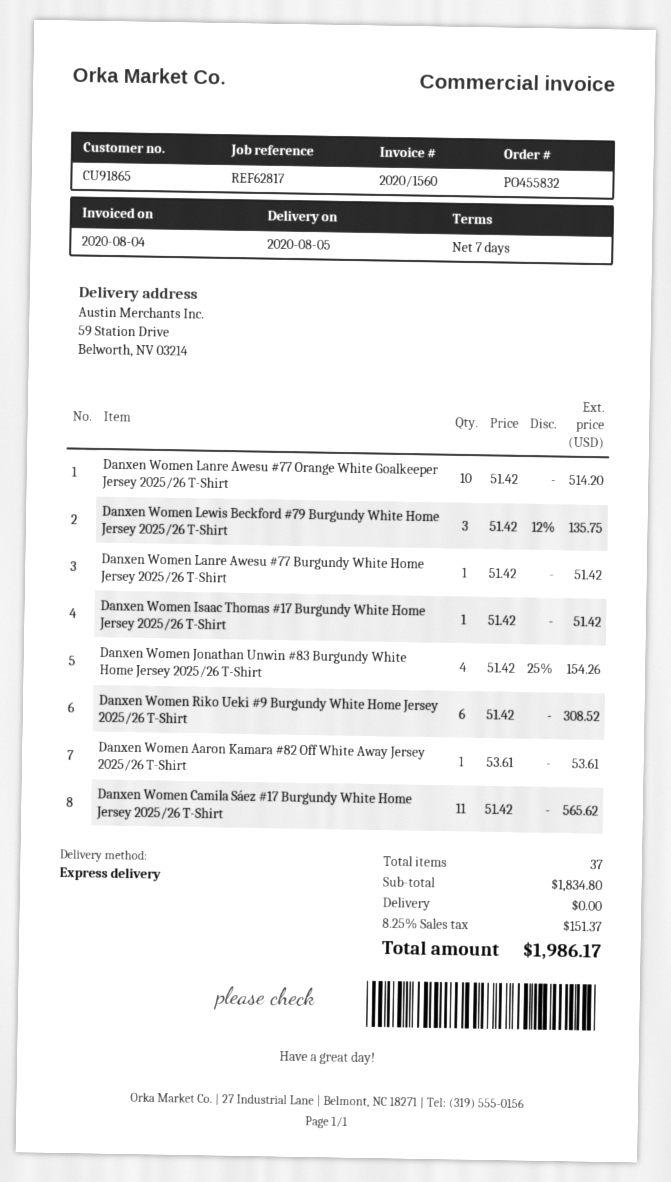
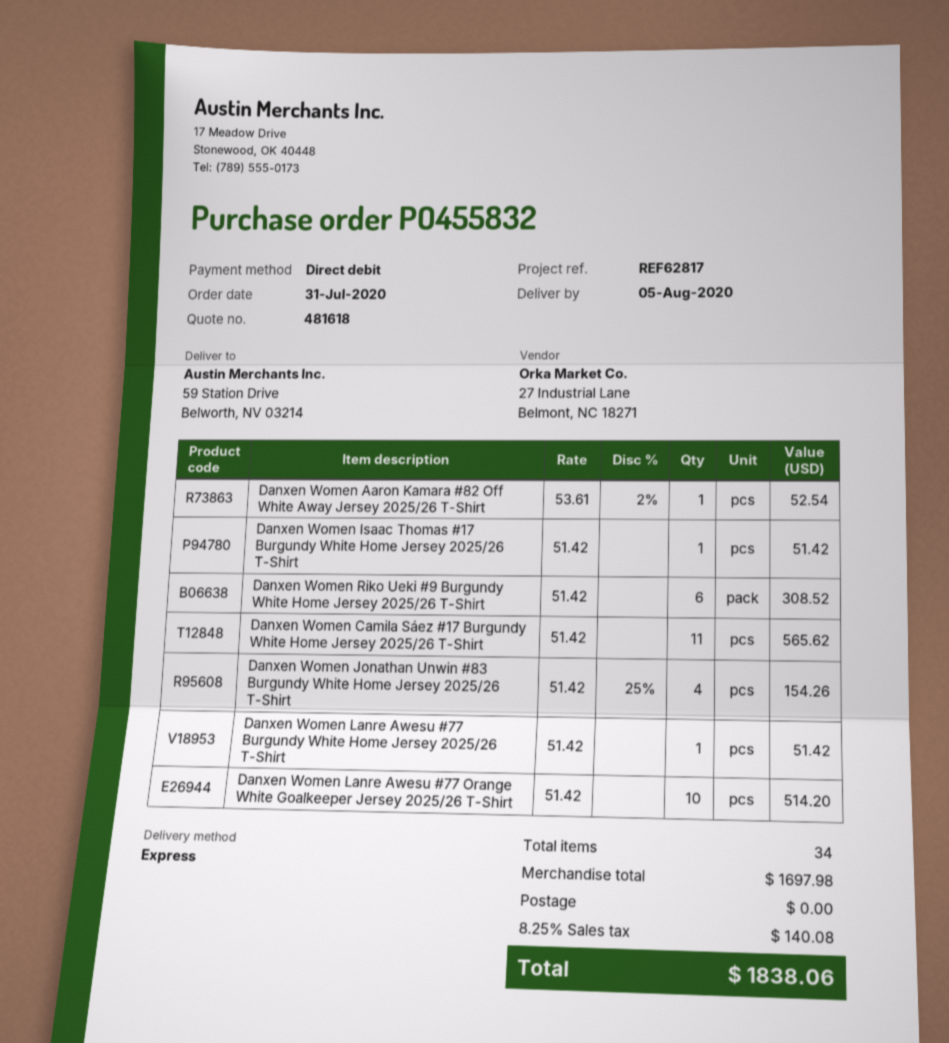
Danxen Women Lewis Beckford #79 Burgundy White Home Jersey 2025/26 T-Shirt: 3 x 51.42 - 12% = 135.75 -> none
Danxen Women Aaron Kamara #82 Off White Away Jersey 2025/26 T-Shirt: 1 x 53.61 = 53.61 -> 1 x 53.61 - 2% = 52.54
total quantity: 37 -> 34
subtotal: 1834.80 -> 1697.98
tax: 8.25% = 151.37 -> 8.25% = 140.08
total: 1986.17 -> 1838.06

